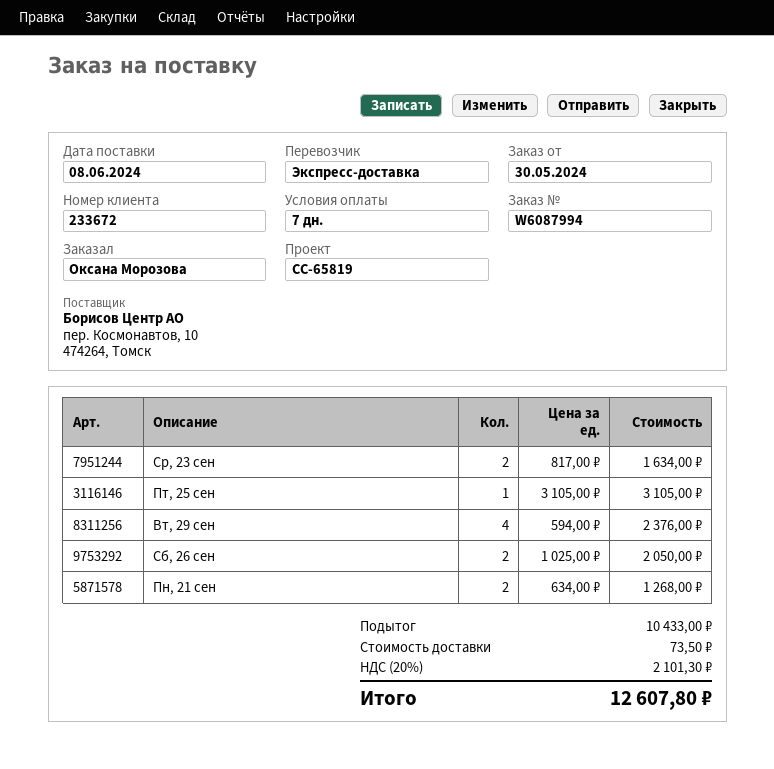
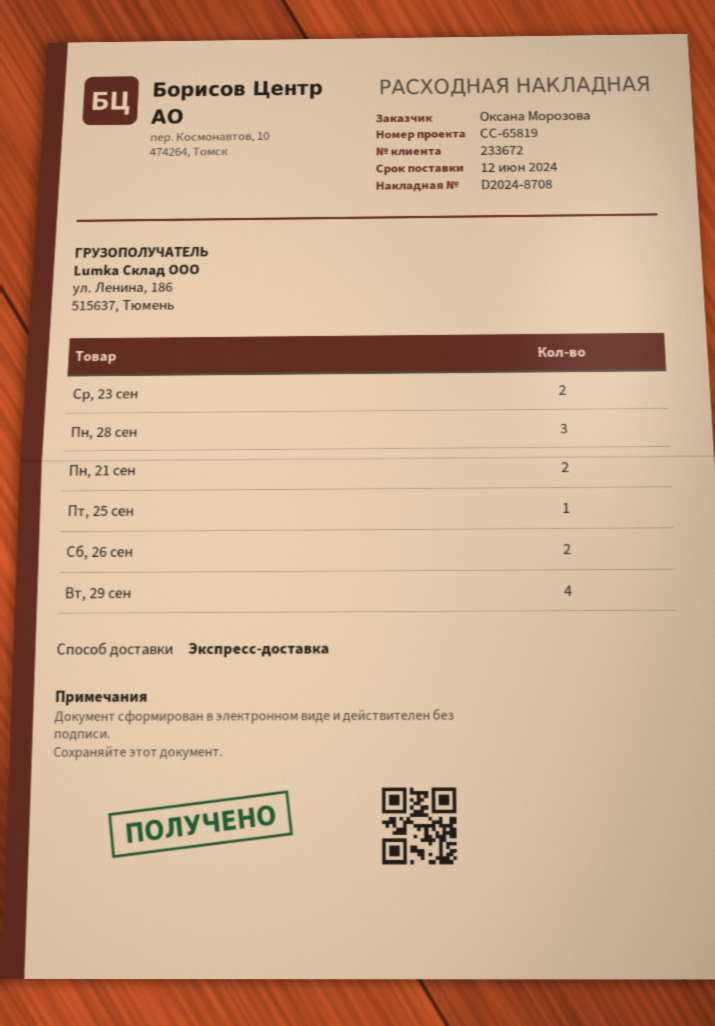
delivery date: 2024-06-08 -> 2024-06-12
Пн, 28 сен: none -> 3

